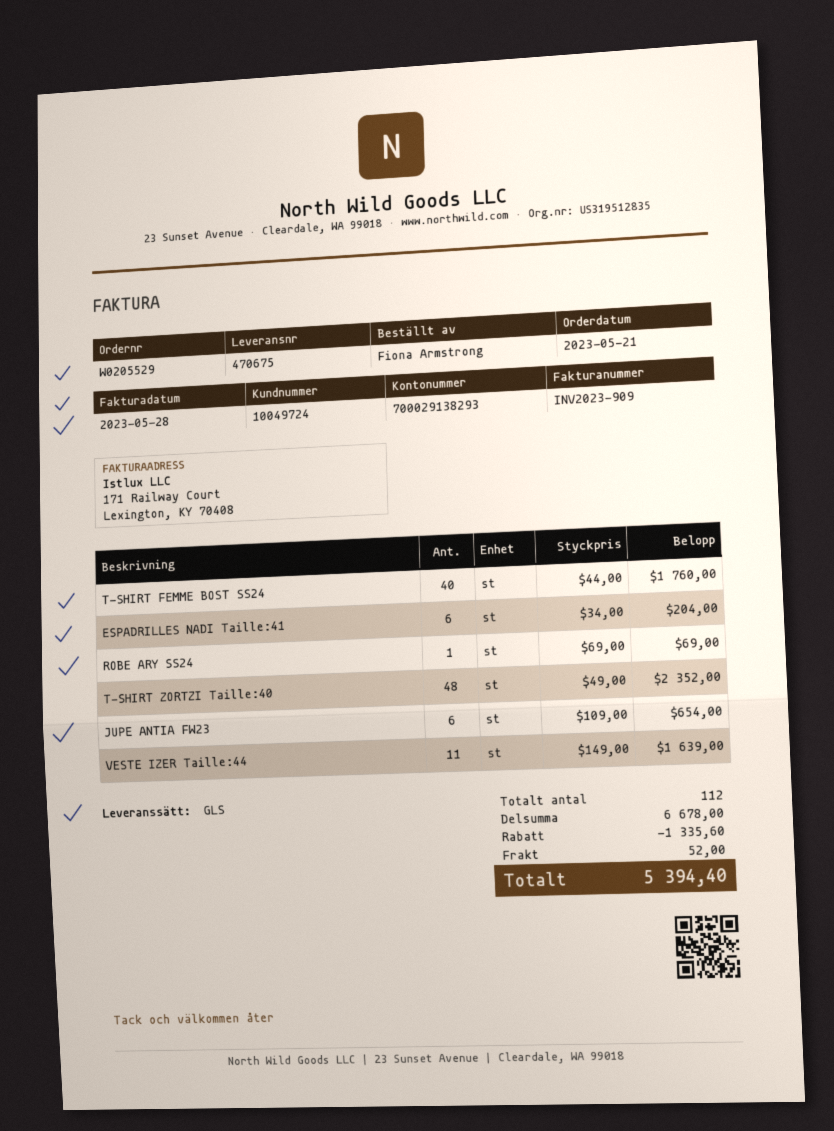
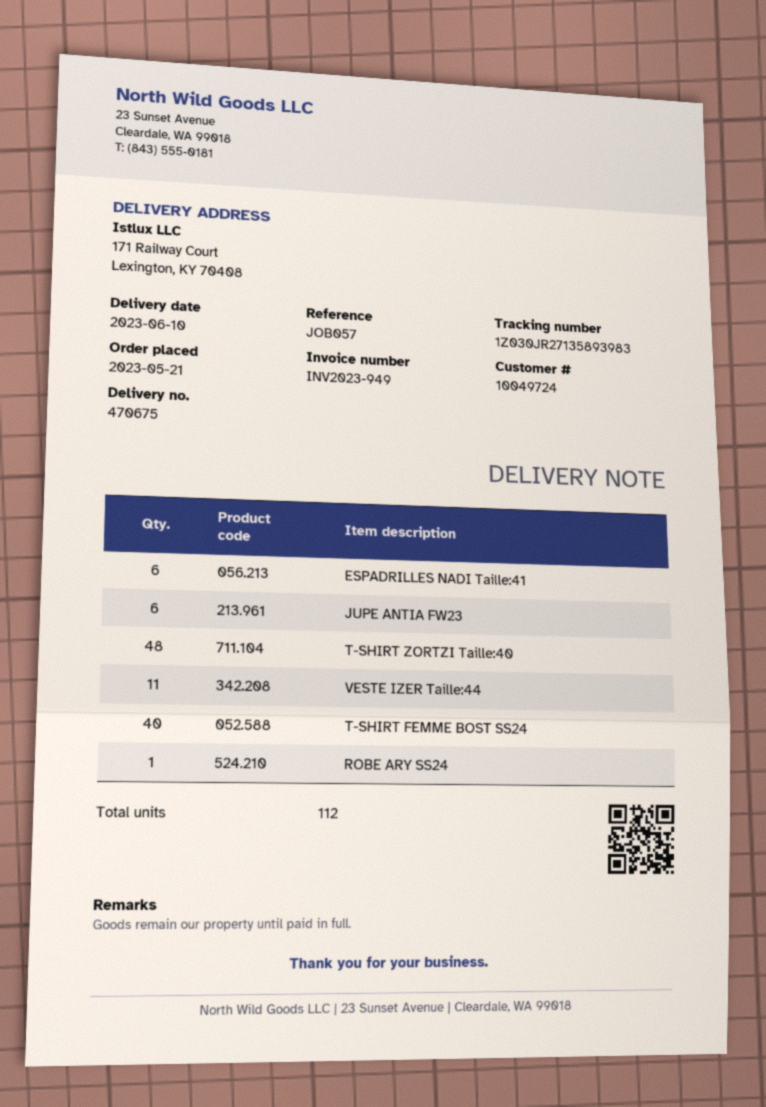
invoice number: INV2023-909 -> INV2023-949

